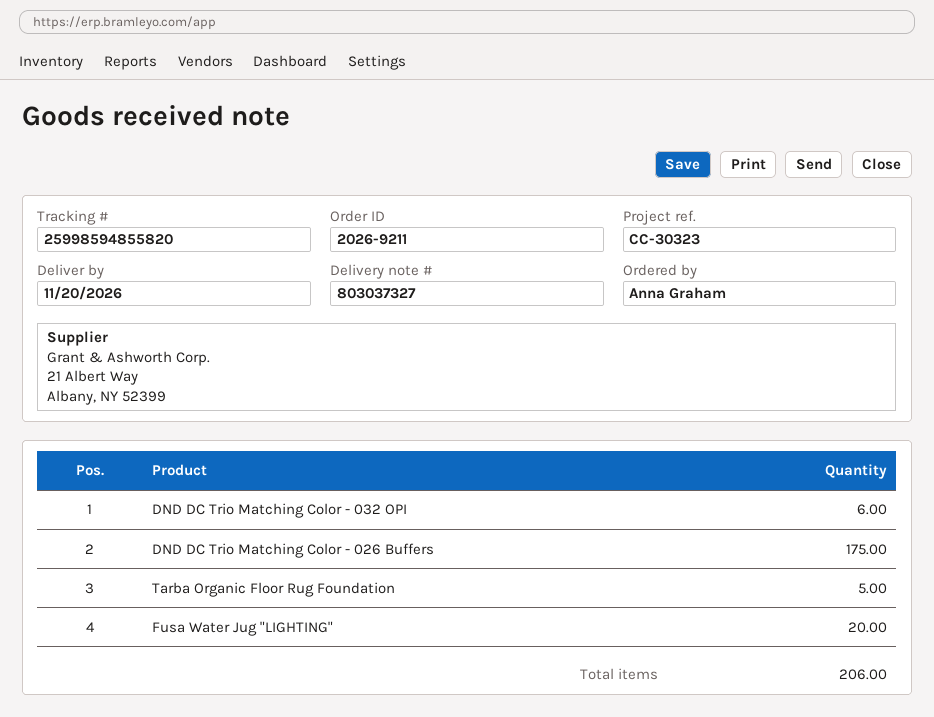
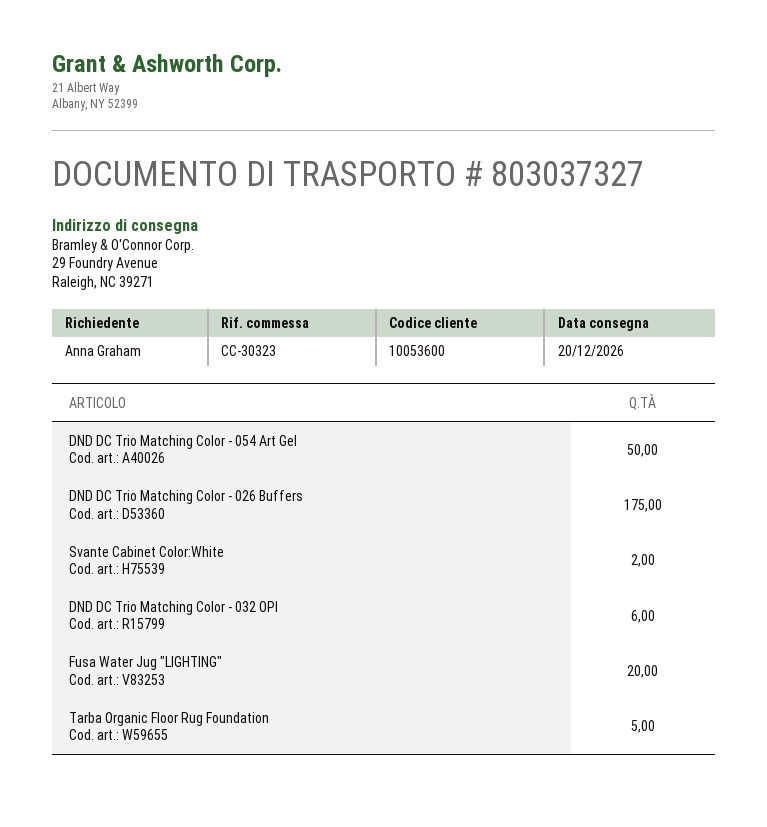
delivery date: 2026-11-20 -> 2026-12-20
DND DC Trio Matching Color - 054 Art Gel: none -> 50
Svante Cabinet Color:White: none -> 2

